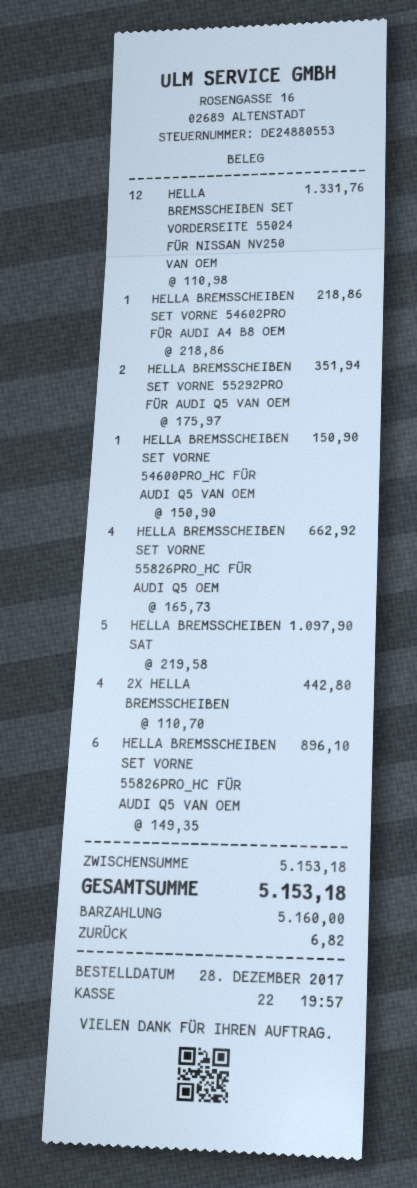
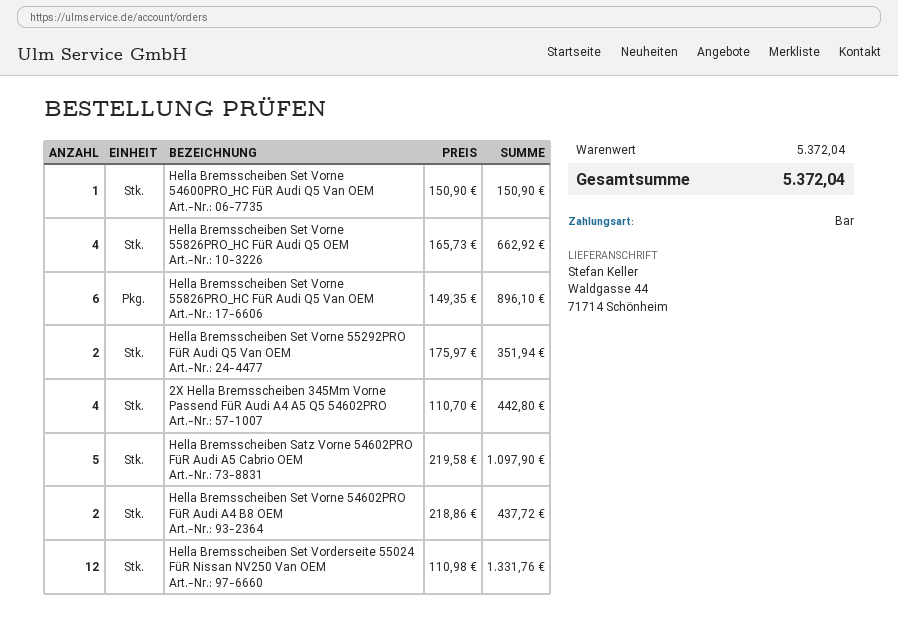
HELLA BREMSSCHEIBEN SET VORNE 54602PRO FÜR AUDI A4 B8 OEM: 1 x 218.86 = 218.86 -> 2 x 218.86 = 437.72
subtotal: 5153.18 -> 5372.04
total: 5153.18 -> 5372.04

